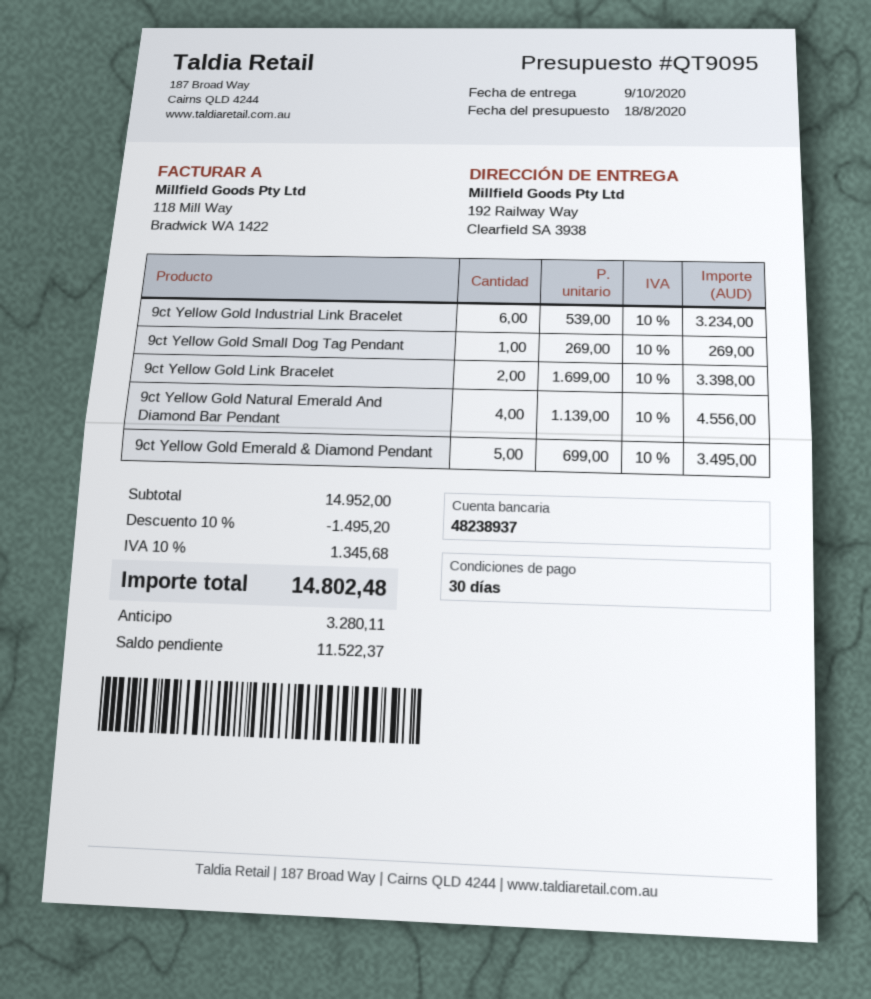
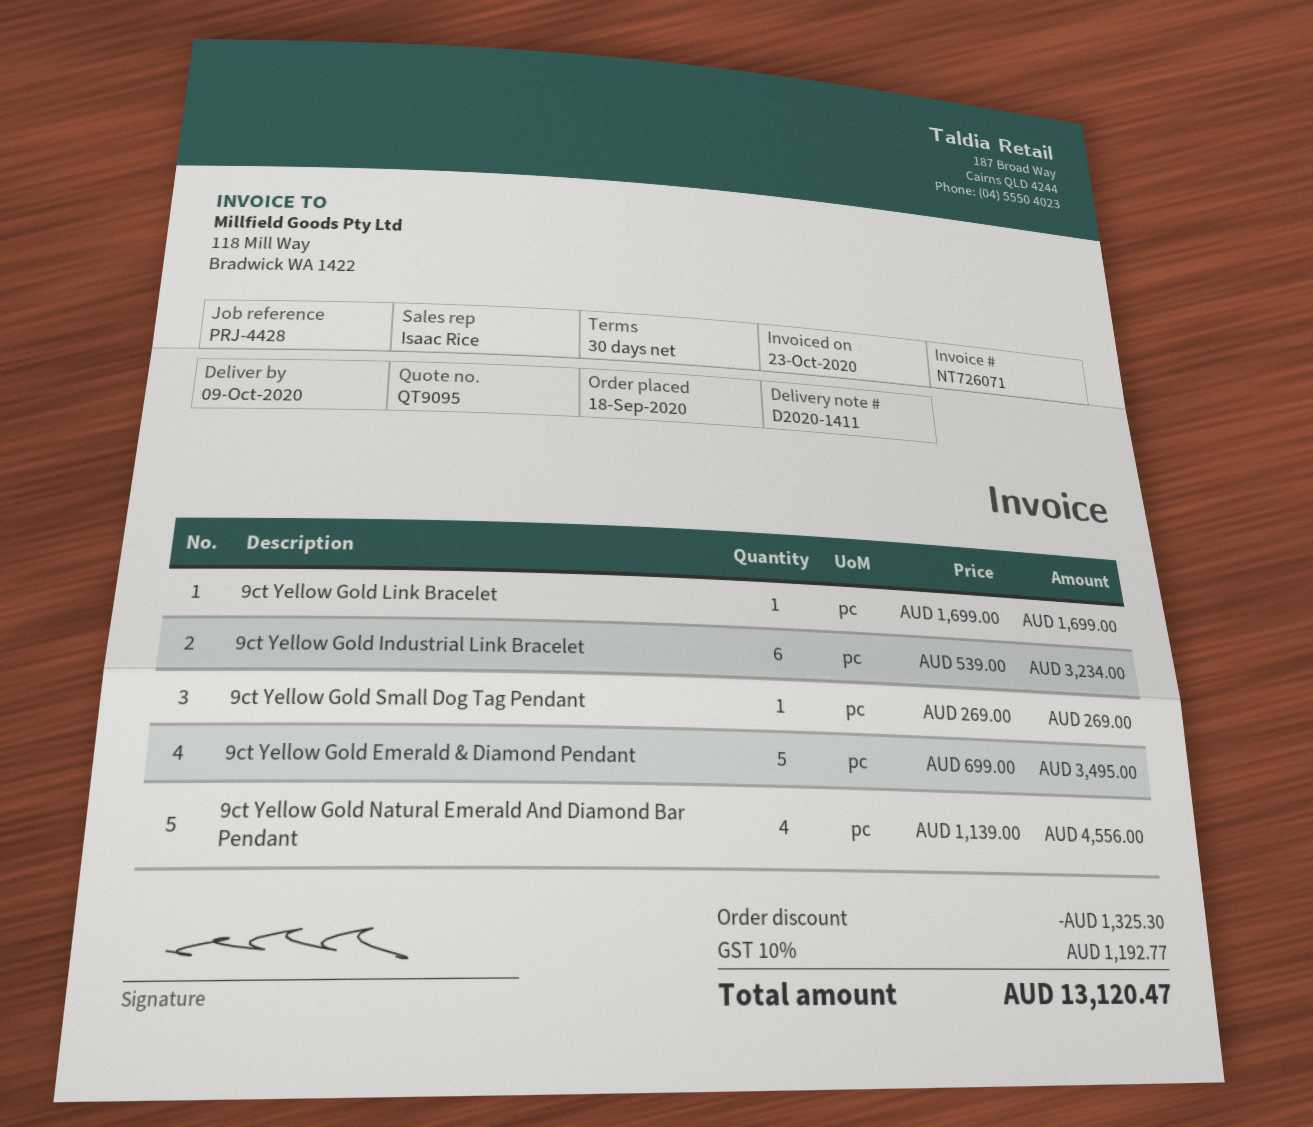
9ct Yellow Gold Link Bracelet: 2 x 1699.00 = 3398.00 -> 1 x 1699.00 = 1699.00
discount: 1495.20 -> 1325.30
tax: 10% = 1345.68 -> 10% = 1192.77
total: 14802.48 -> 13120.47

